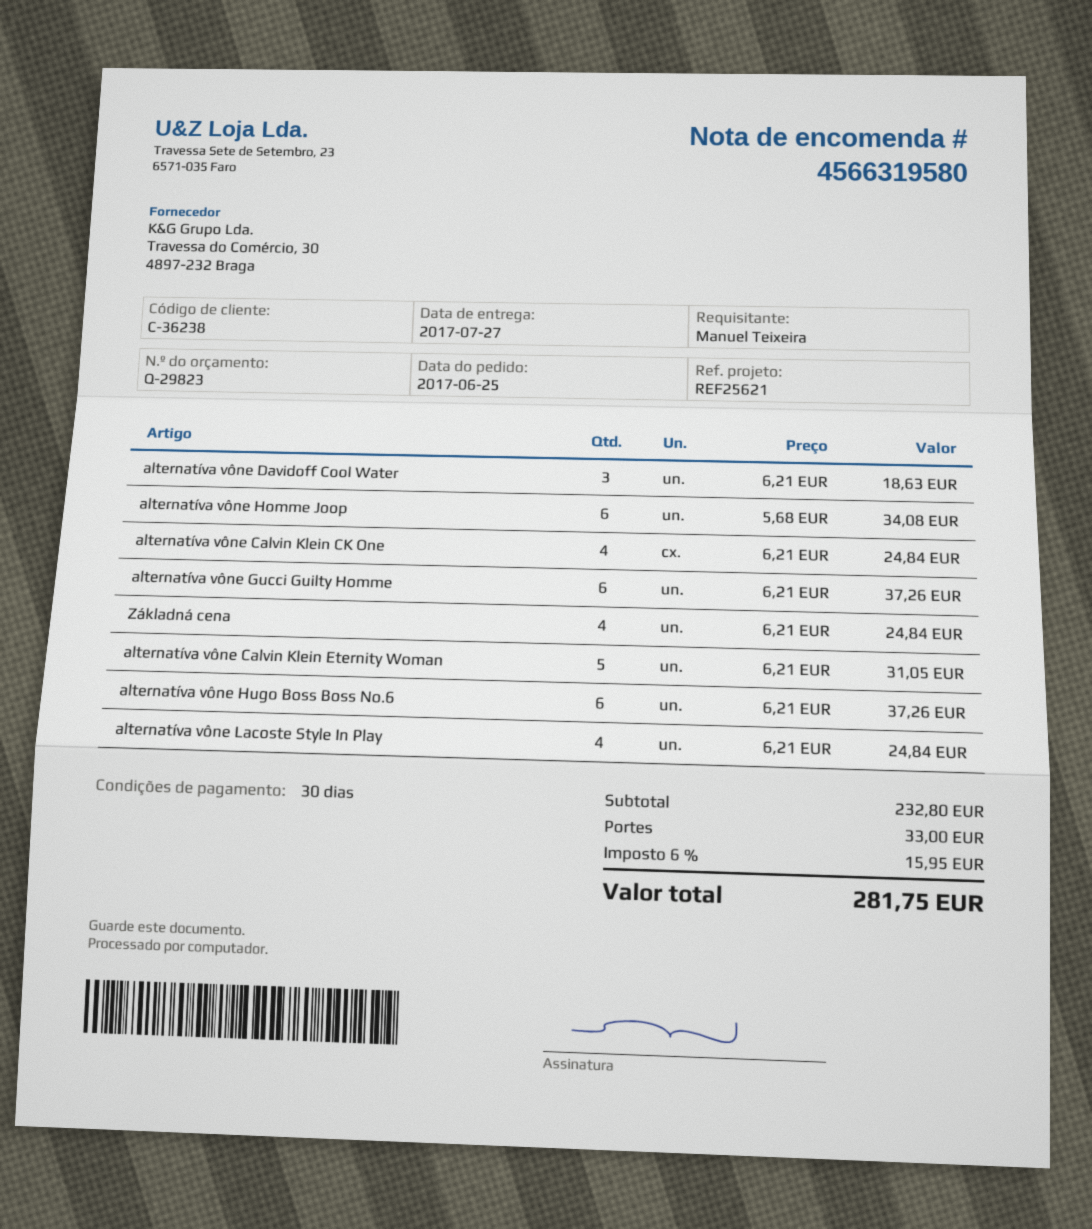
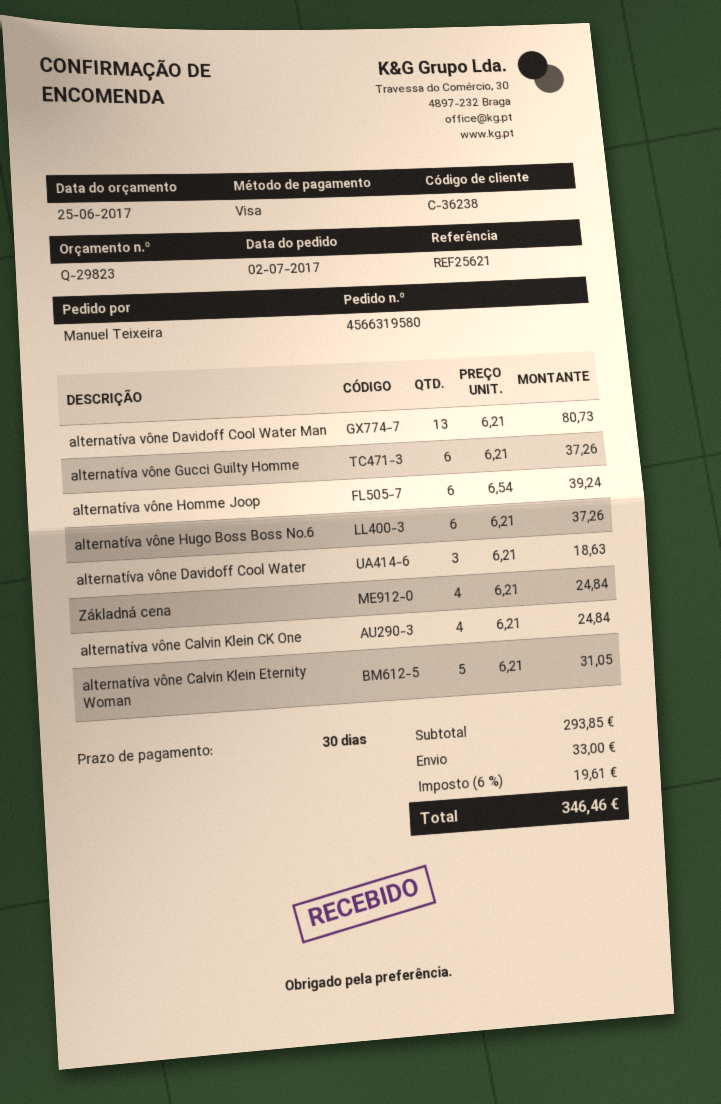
order date: 2017-06-25 -> 2017-07-02
alternatíva vône Homme Joop: 6 x 5.68 = 34.08 -> 6 x 6.54 = 39.24
alternatíva vône Lacoste Style In Play: 4 x 6.21 = 24.84 -> none
alternatíva vône Davidoff Cool Water Man: none -> 13 x 6.21 = 80.73
subtotal: 232.80 -> 293.85
tax: 6% = 15.95 -> 6% = 19.61
total: 281.75 -> 346.46

